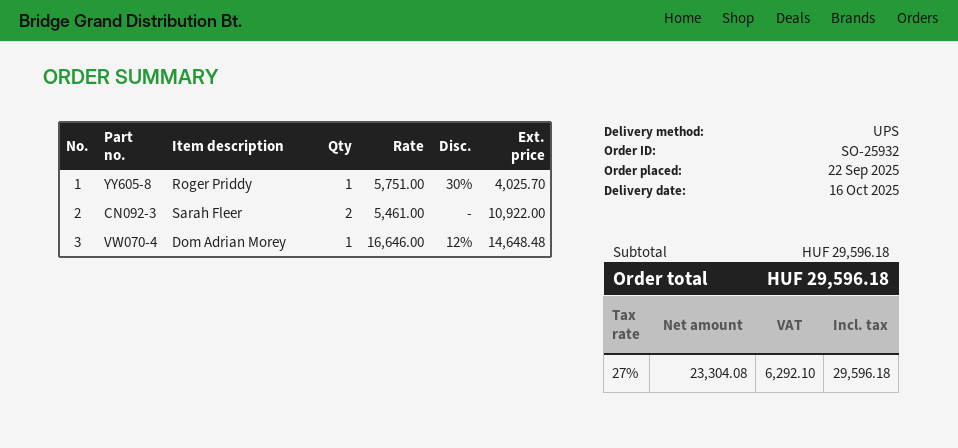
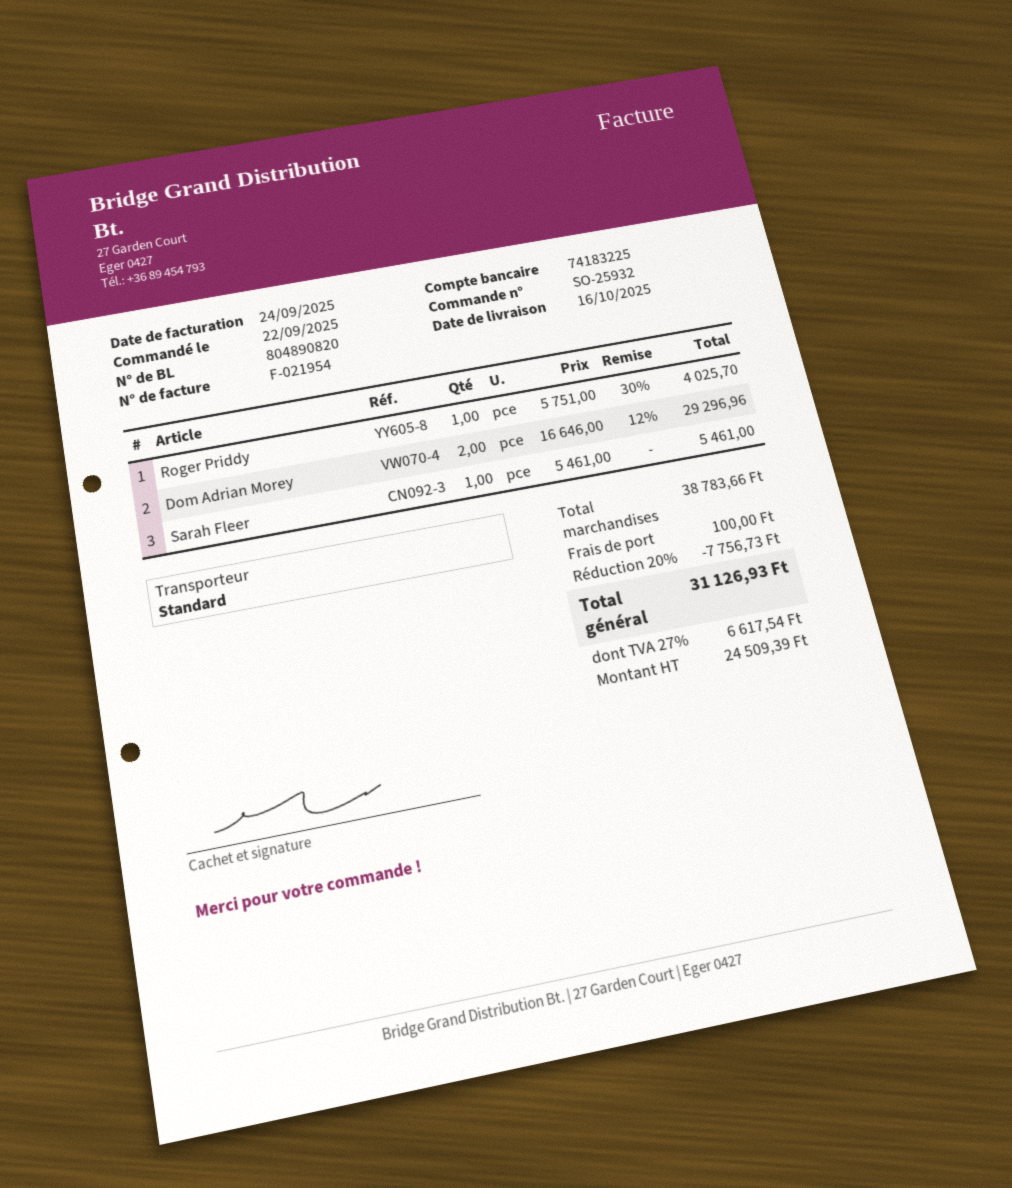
shipping method: UPS -> standard
Sarah Fleer: 2 x 5461.00 = 10922.00 -> 1 x 5461.00 = 5461.00
Dom Adrian Morey: 1 x 16646.00 - 12% = 14648.48 -> 2 x 16646.00 - 12% = 29296.96
subtotal: 29596.18 -> 38783.66
discount: none -> 20% = 7756.73
shipping: none -> 100.00
net: 23304.08 -> 24509.39
tax: 27% = 6292.10 -> 27% = 6617.54
total: 29596.18 -> 31126.93

